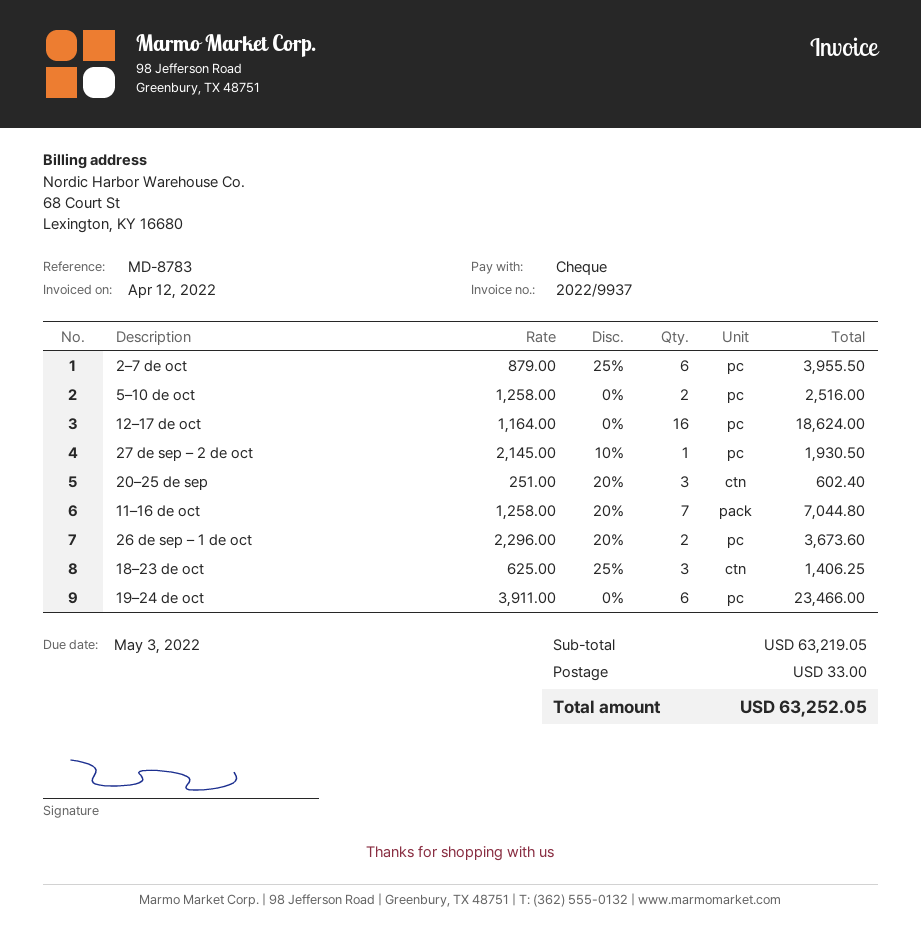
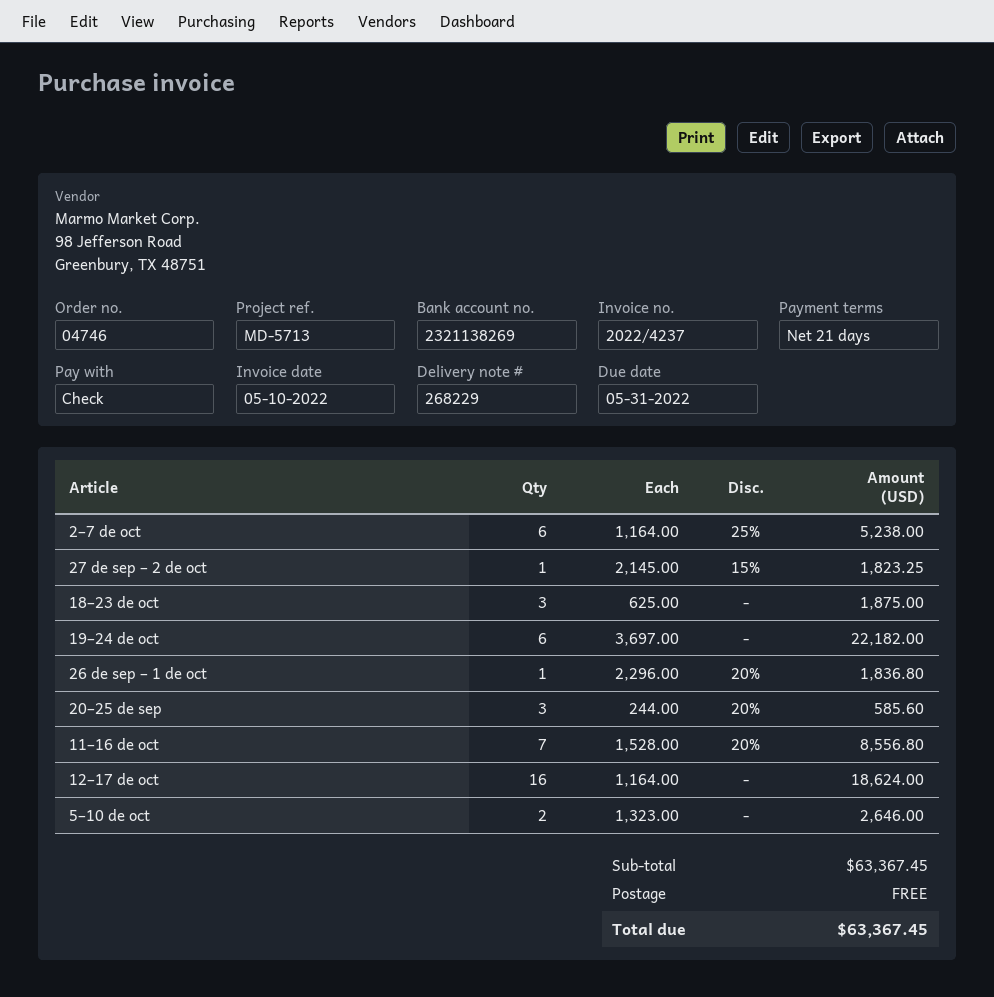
invoice number: 2022/9937 -> 2022/4237
invoice date: 2022-04-12 -> 2022-05-10
due date: 2022-05-03 -> 2022-05-31
reference: MD-8783 -> MD-5713
2–7 de oct: 6 x 879.00 - 25% = 3955.50 -> 6 x 1164.00 - 25% = 5238.00
5–10 de oct: 2 x 1258.00 = 2516.00 -> 2 x 1323.00 = 2646.00
27 de sep – 2 de oct: 1 x 2145.00 - 10% = 1930.50 -> 1 x 2145.00 - 15% = 1823.25
20–25 de sep: 3 x 251.00 - 20% = 602.40 -> 3 x 244.00 - 20% = 585.60
11–16 de oct: 7 x 1258.00 - 20% = 7044.80 -> 7 x 1528.00 - 20% = 8556.80
26 de sep – 1 de oct: 2 x 2296.00 - 20% = 3673.60 -> 1 x 2296.00 - 20% = 1836.80
18–23 de oct: 3 x 625.00 - 25% = 1406.25 -> 3 x 625.00 = 1875.00
19–24 de oct: 6 x 3911.00 = 23466.00 -> 6 x 3697.00 = 22182.00
subtotal: 63219.05 -> 63367.45
shipping: 33.00 -> 0.00
total: 63252.05 -> 63367.45

